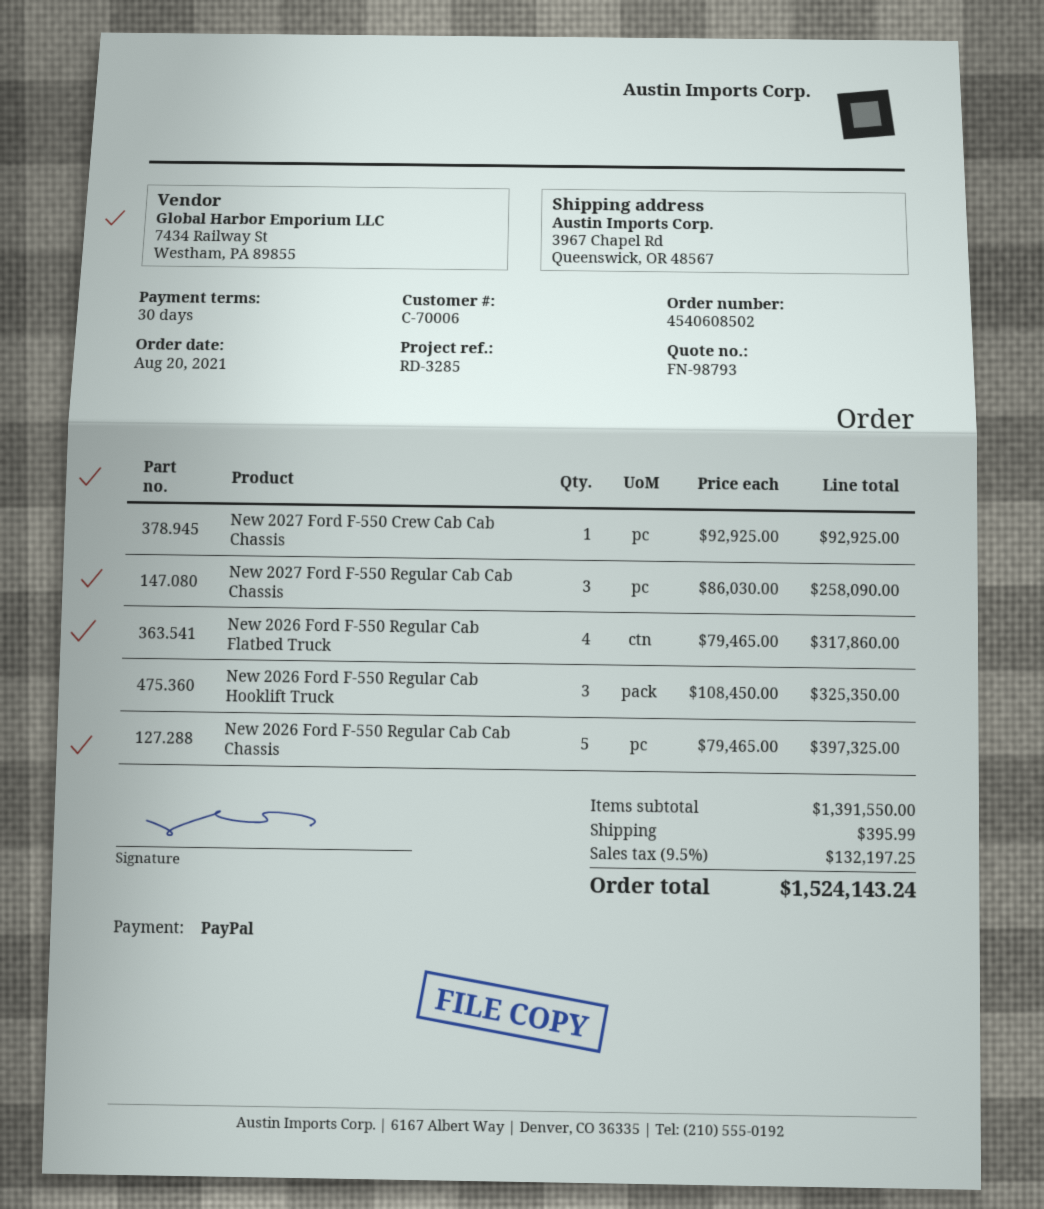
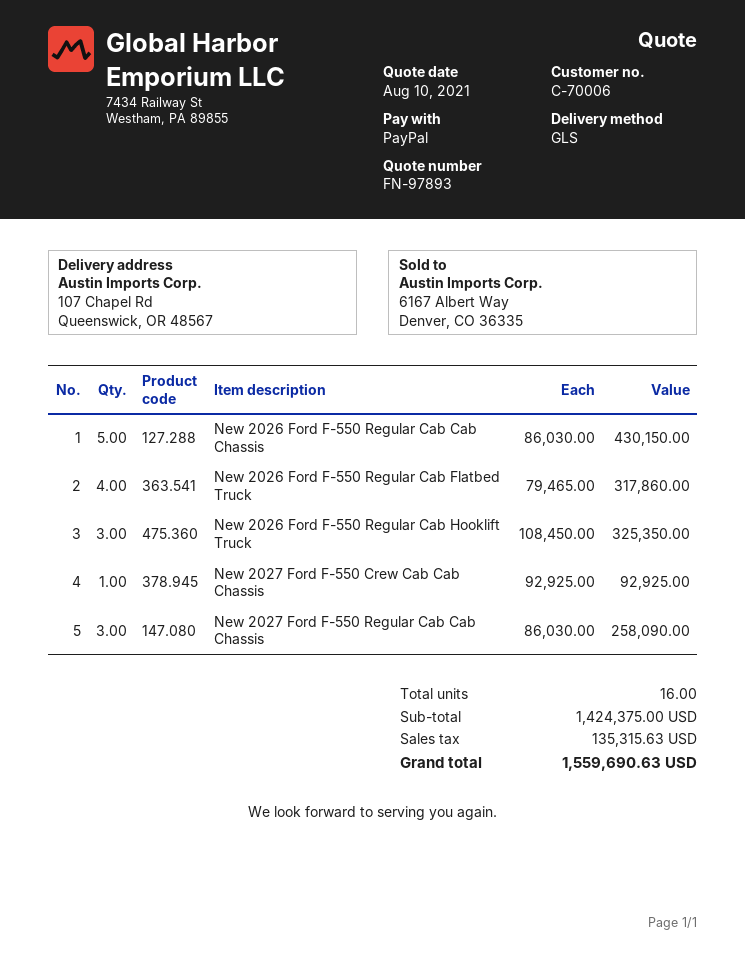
quote number: FN-98793 -> FN-97893
ship to: 3967 Chapel Rd, Queenswick, OR 48567 -> 107 Chapel Rd, Queenswick, OR 48567
New 2026 Ford F-550 Regular Cab Cab Chassis: 5 x 79465.00 = 397325.00 -> 5 x 86030.00 = 430150.00
subtotal: 1391550.00 -> 1424375.00
shipping: 395.99 -> none
tax: 132197.25 -> 135315.63
total: 1524143.24 -> 1559690.63

